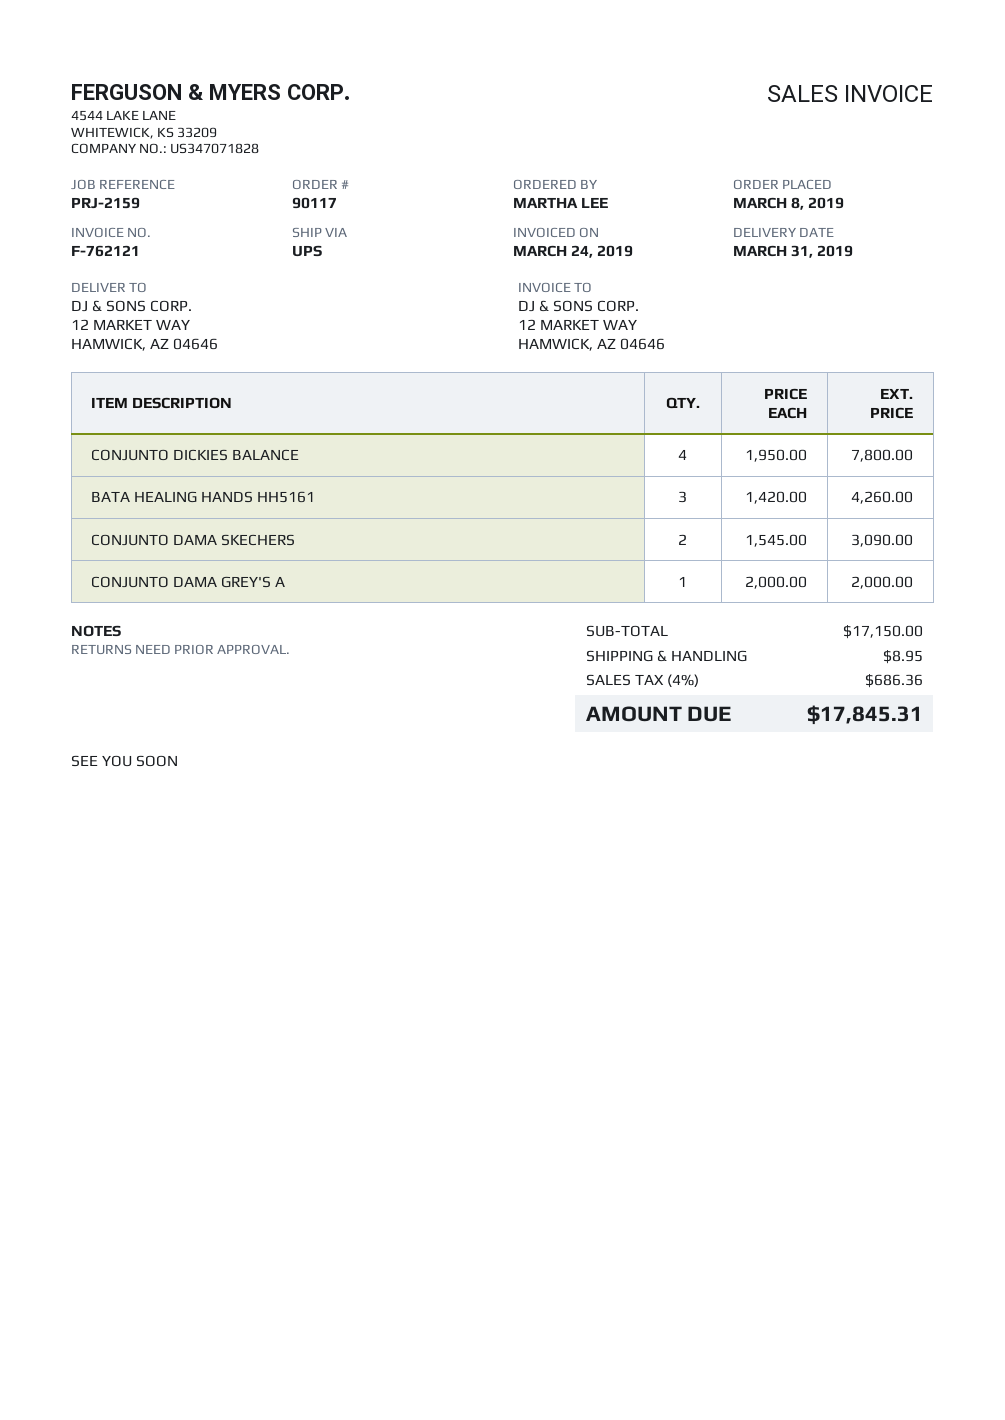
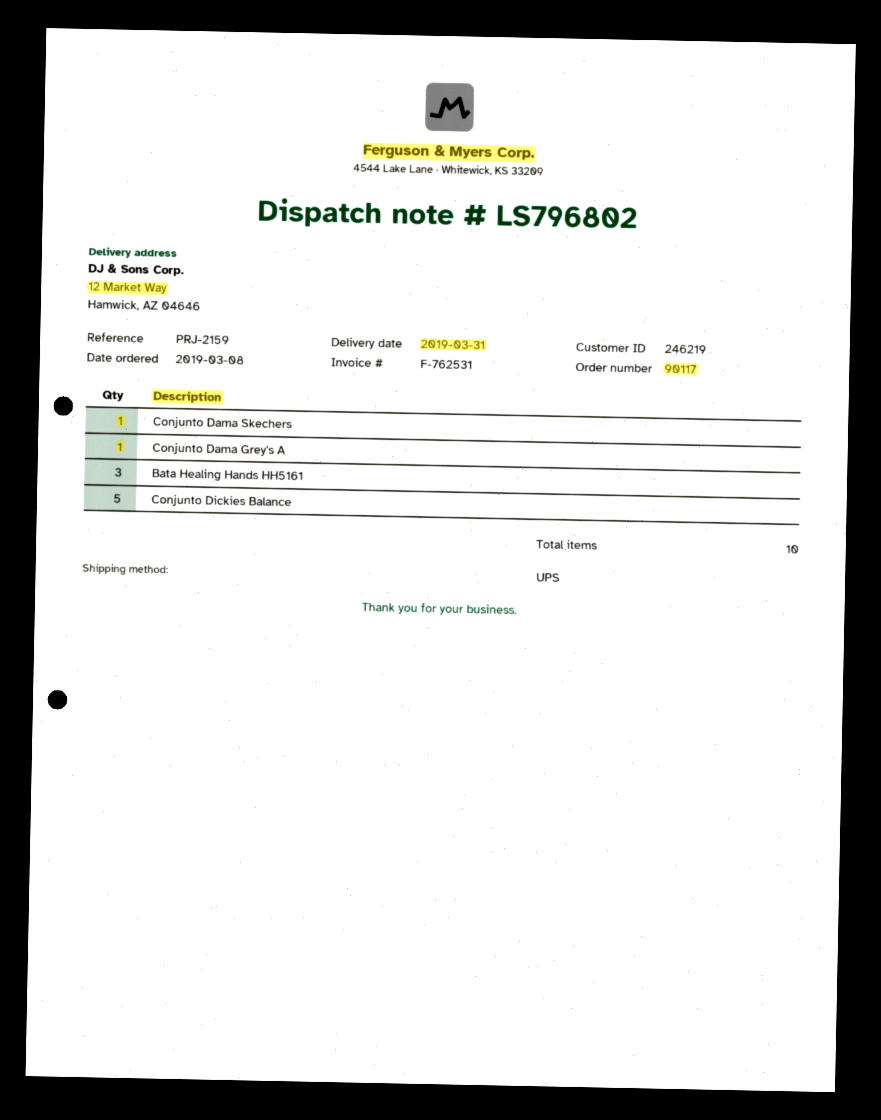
invoice number: F-762121 -> F-762531
CONJUNTO DICKIES BALANCE: 4 -> 5
CONJUNTO DAMA SKECHERS: 2 -> 1

